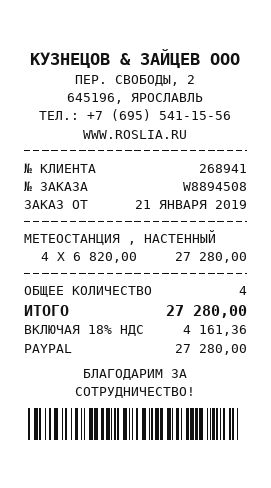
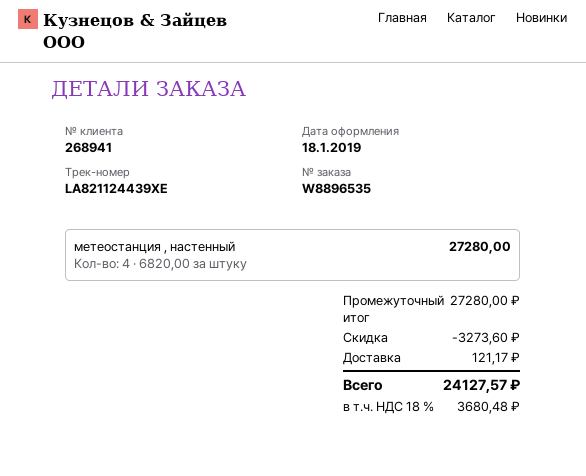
order number: W8894508 -> W8896535
order date: 2019-01-21 -> 2019-01-18
discount: none -> 3273.60
shipping: none -> 121.17
tax: 18% = 4161.36 -> 18% = 3680.48
total: 27280.00 -> 24127.57

